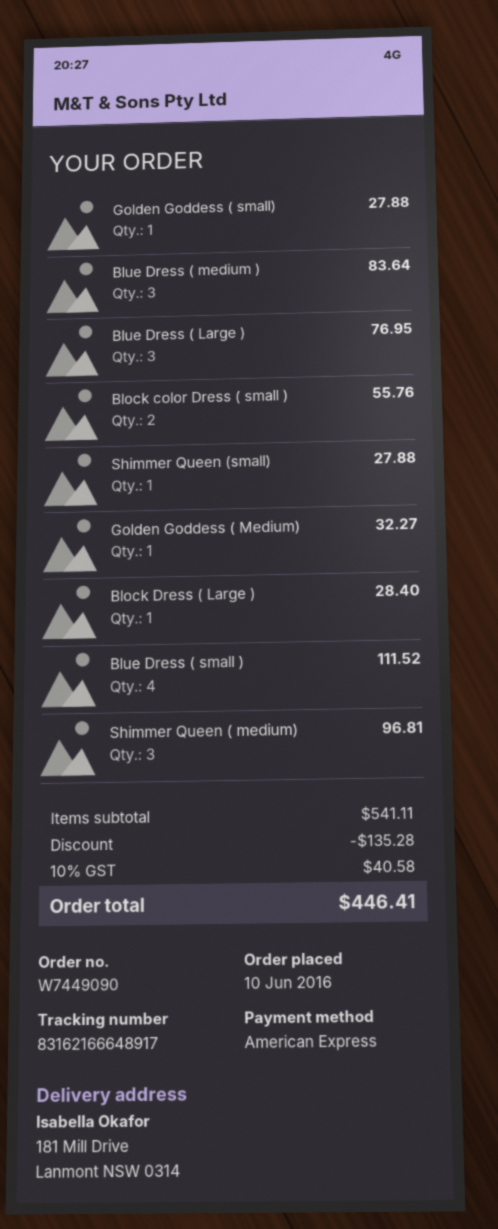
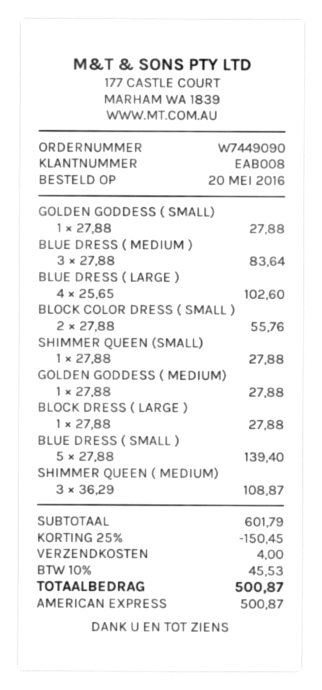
order date: 2016-06-10 -> 2016-05-20
Blue Dress ( Large ): 3 for 76.95 -> 4 for 102.60
Golden Goddess ( Medium): 1 for 32.27 -> 1 for 27.88
Block Dress ( Large ): 1 for 28.40 -> 1 for 27.88
Blue Dress ( small ): 4 for 111.52 -> 5 for 139.40
Shimmer Queen ( medium): 3 for 96.81 -> 3 for 108.87
subtotal: 541.11 -> 601.79
discount: 135.28 -> 150.45
shipping: none -> 4.00
tax: 10% = 40.58 -> 10% = 45.53
total: 446.41 -> 500.87

